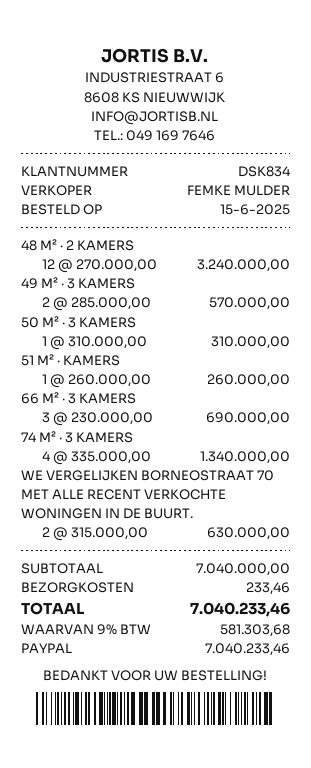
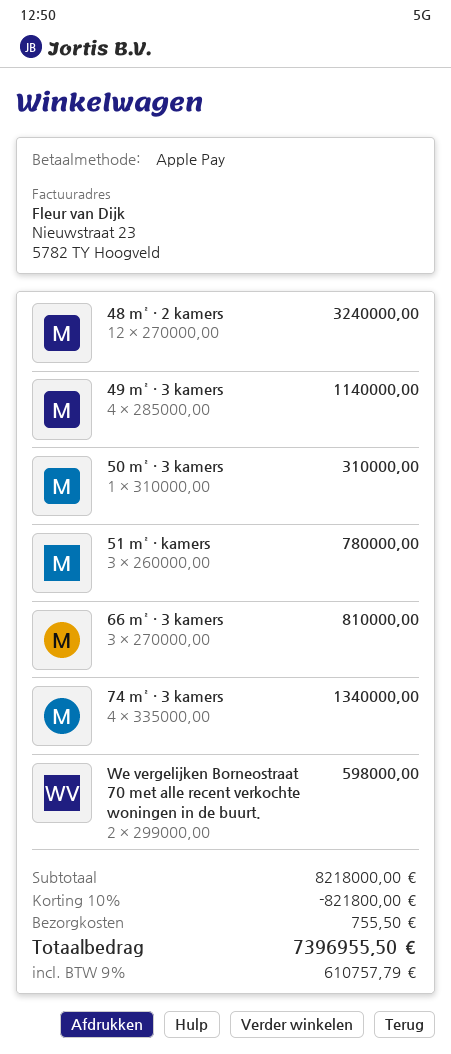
payment method: PayPal -> Apple Pay
49 M² · 3 KAMERS: 2 x 285000.00 = 570000.00 -> 4 x 285000.00 = 1140000.00
51 M² · KAMERS: 1 x 260000.00 = 260000.00 -> 3 x 260000.00 = 780000.00
66 M² · 3 KAMERS: 3 x 230000.00 = 690000.00 -> 3 x 270000.00 = 810000.00
WE VERGELIJKEN BORNEOSTRAAT 70 MET ALLE RECENT VERKOCHTE WONINGEN IN DE BUURT.: 2 x 315000.00 = 630000.00 -> 2 x 299000.00 = 598000.00
subtotal: 7040000.00 -> 8218000.00
discount: none -> 10% = 821800.00
shipping: 233.46 -> 755.50
tax: 9% = 581303.68 -> 9% = 610757.79
total: 7040233.46 -> 7396955.50

